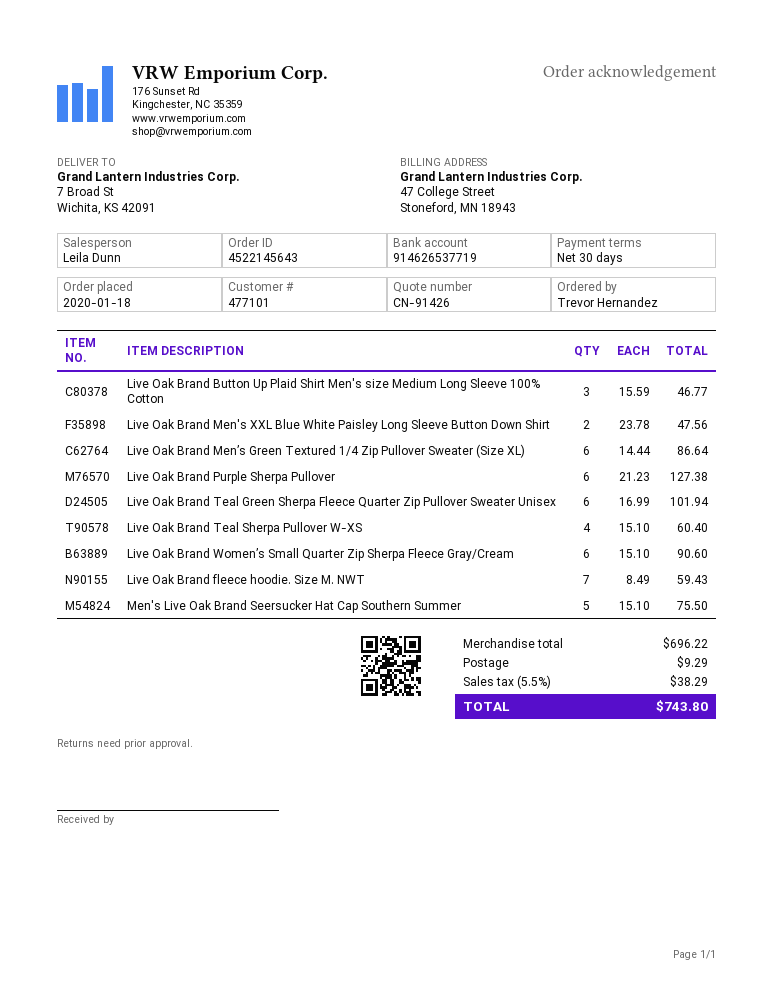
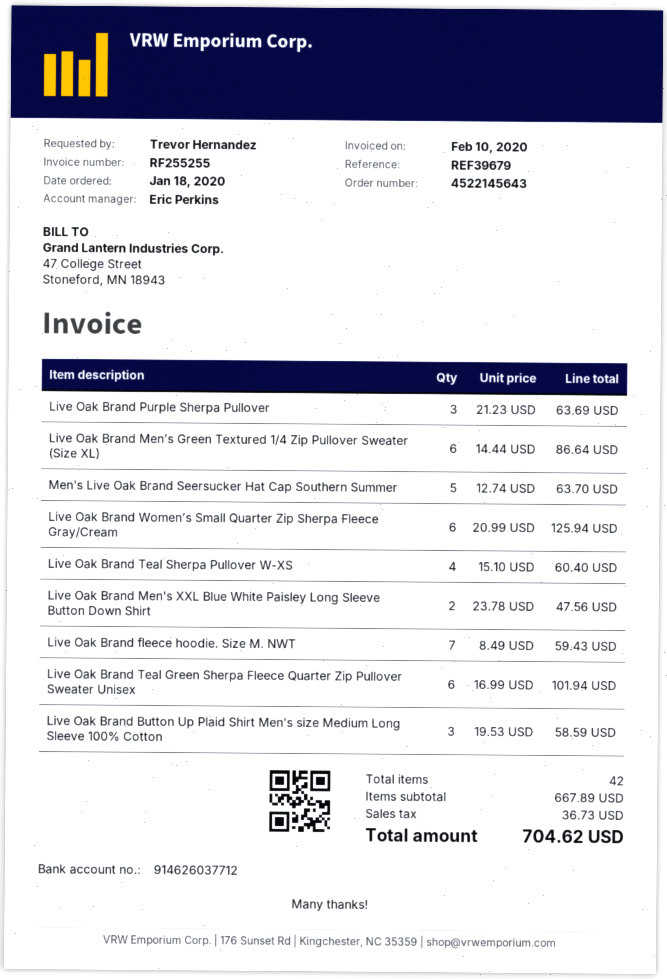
sales rep: Leila Dunn -> Eric Perkins
bank account: 914626537719 -> 914626037712
Live Oak Brand Button Up Plaid Shirt Men's size Medium Long Sleeve 100% Cotton: 3 x 15.59 = 46.77 -> 3 x 19.53 = 58.59
Live Oak Brand Purple Sherpa Pullover: 6 x 21.23 = 127.38 -> 3 x 21.23 = 63.69
Live Oak Brand Women’s Small Quarter Zip Sherpa Fleece Gray/Cream: 6 x 15.10 = 90.60 -> 6 x 20.99 = 125.94
Men's Live Oak Brand Seersucker Hat Cap Southern Summer: 5 x 15.10 = 75.50 -> 5 x 12.74 = 63.70
subtotal: 696.22 -> 667.89
shipping: 9.29 -> none
tax: 38.29 -> 36.73
total: 743.80 -> 704.62

